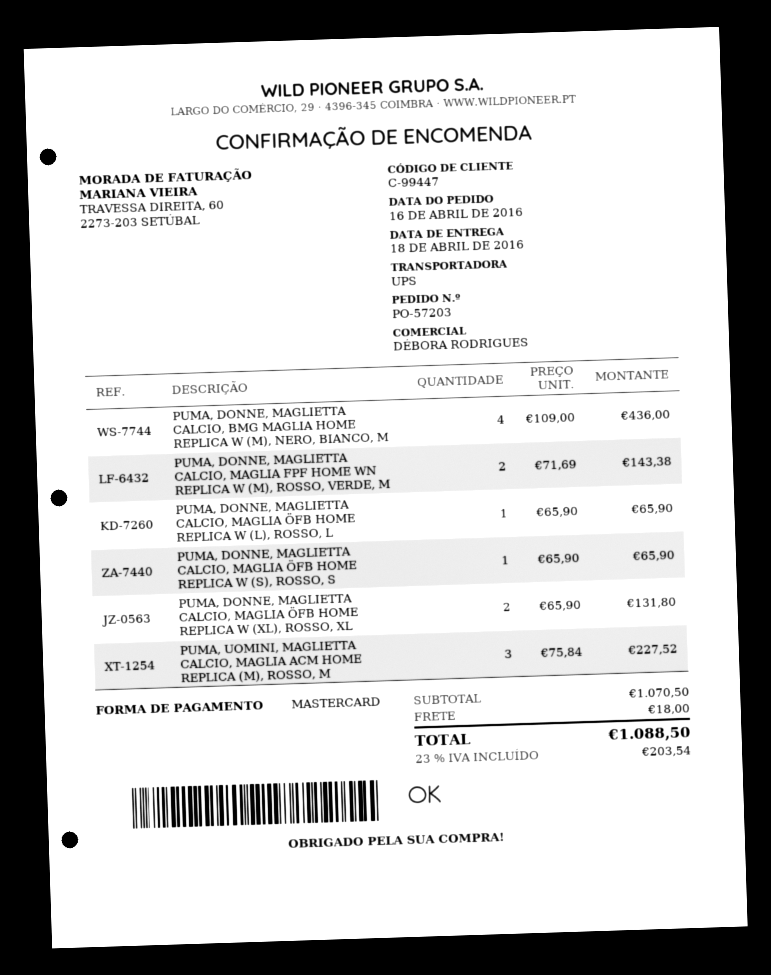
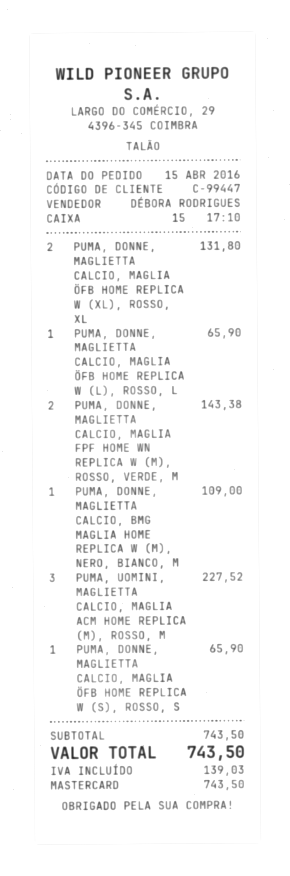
order date: 2016-04-16 -> 2016-04-15
PUMA, DONNE, MAGLIETTA CALCIO, BMG MAGLIA HOME REPLICA W (M), NERO, BIANCO, M: 4 for 436.00 -> 1 for 109.00
subtotal: 1070.50 -> 743.50
shipping: 18.00 -> none
tax: 203.54 -> 139.03
total: 1088.50 -> 743.50

